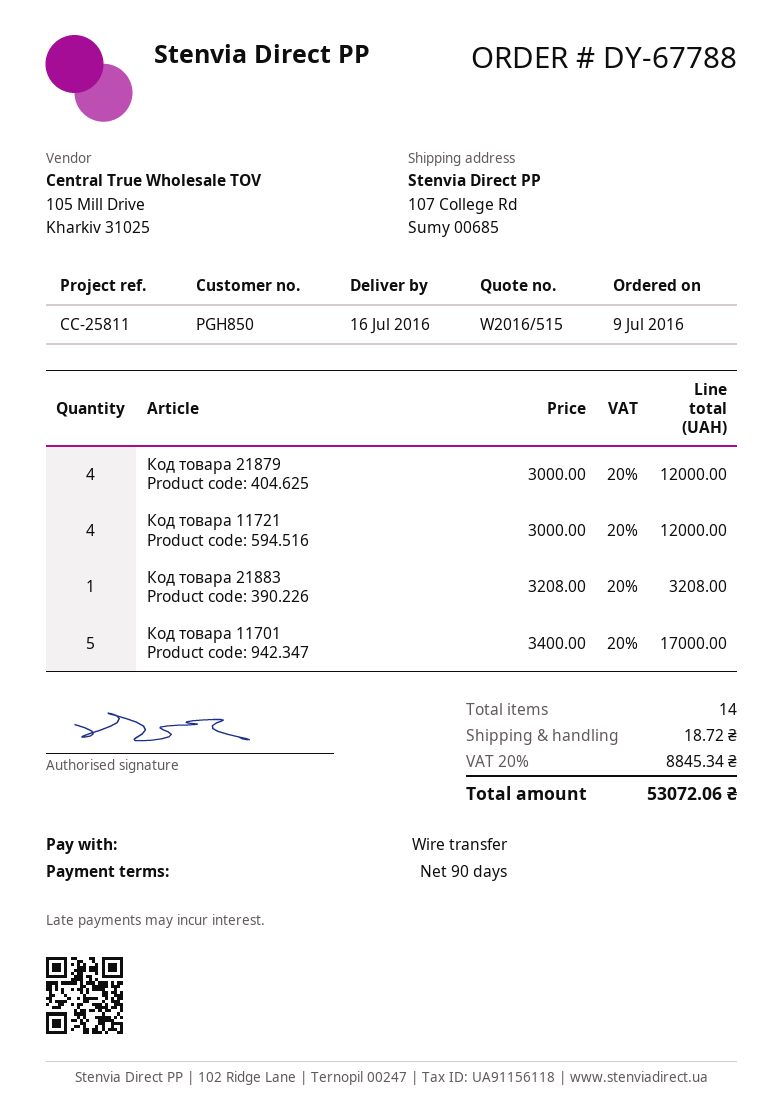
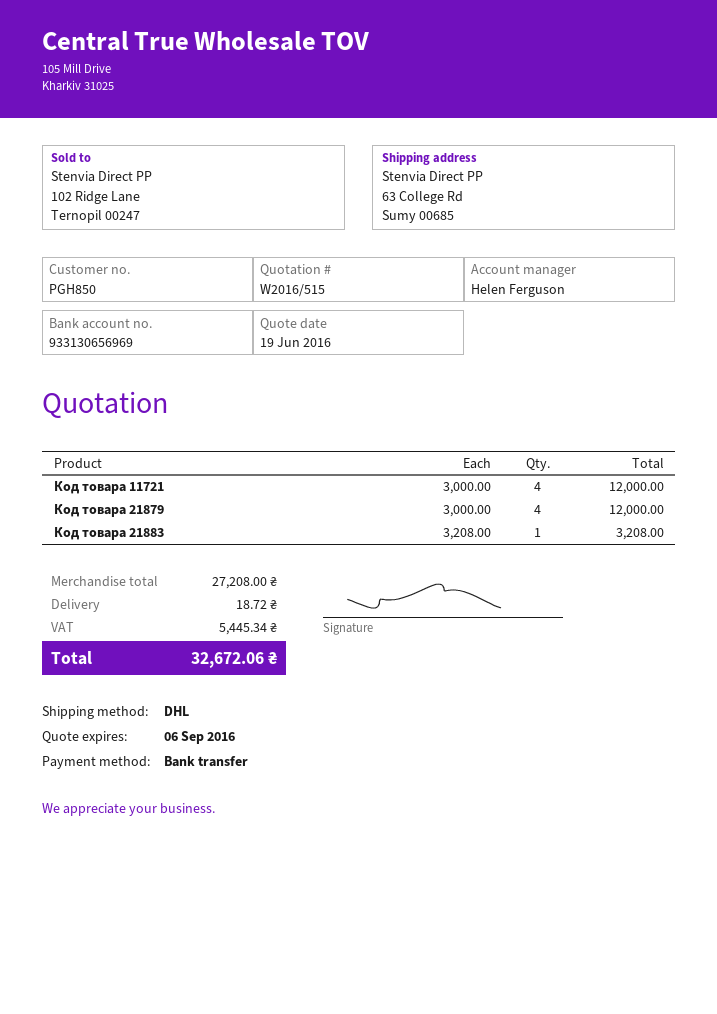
ship to: 107 College Rd, Sumy 00685 -> 63 College Rd, Sumy 00685
Код товара 11701: 5 x 3400.00 = 17000.00 -> none
tax: 8845.34 -> 5445.34
total: 53072.06 -> 32672.06

